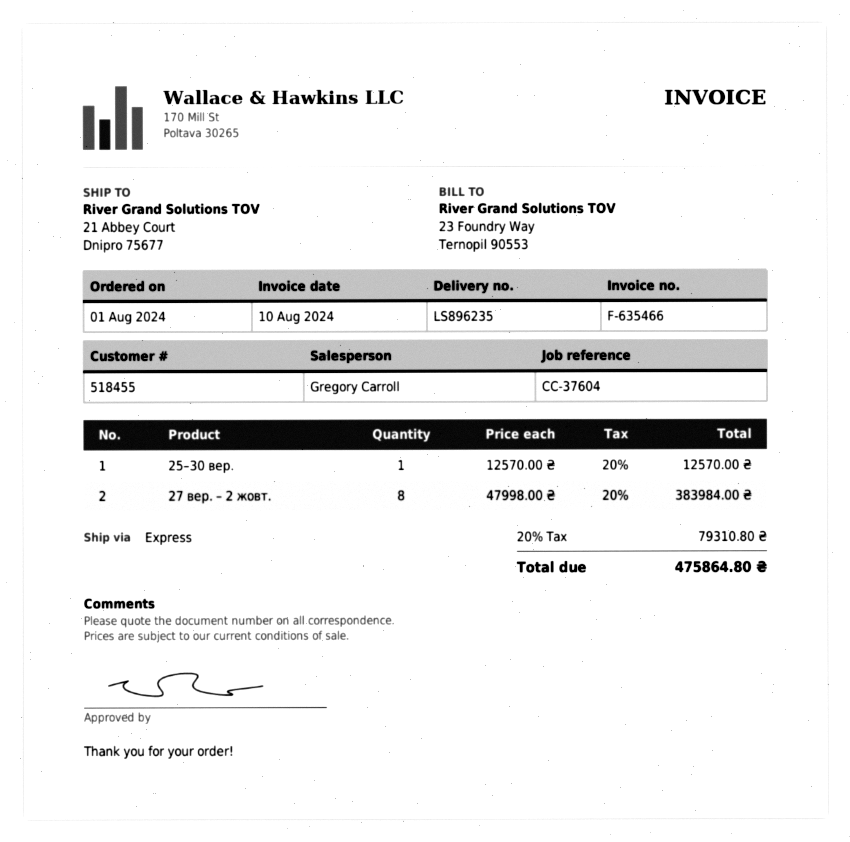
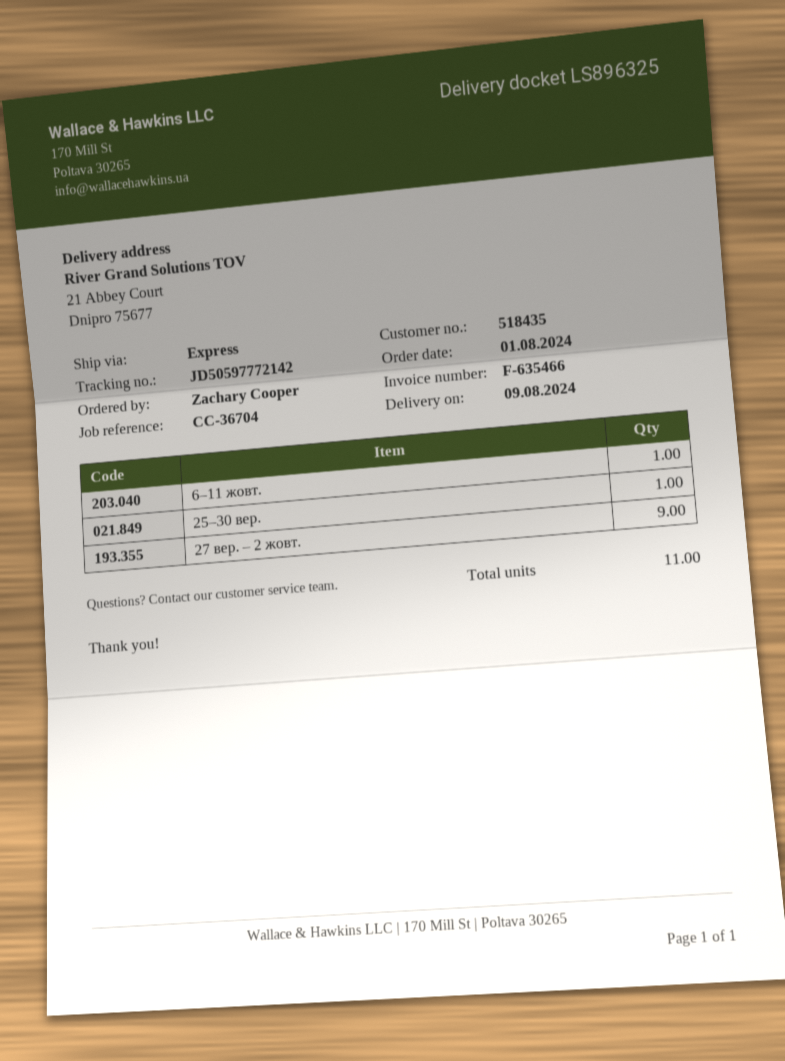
delivery note number: LS896235 -> LS896325
customer number: 518455 -> 518435
reference: CC-37604 -> CC-36704
27 вер. – 2 жовт.: 8 -> 9
6–11 жовт.: none -> 1

